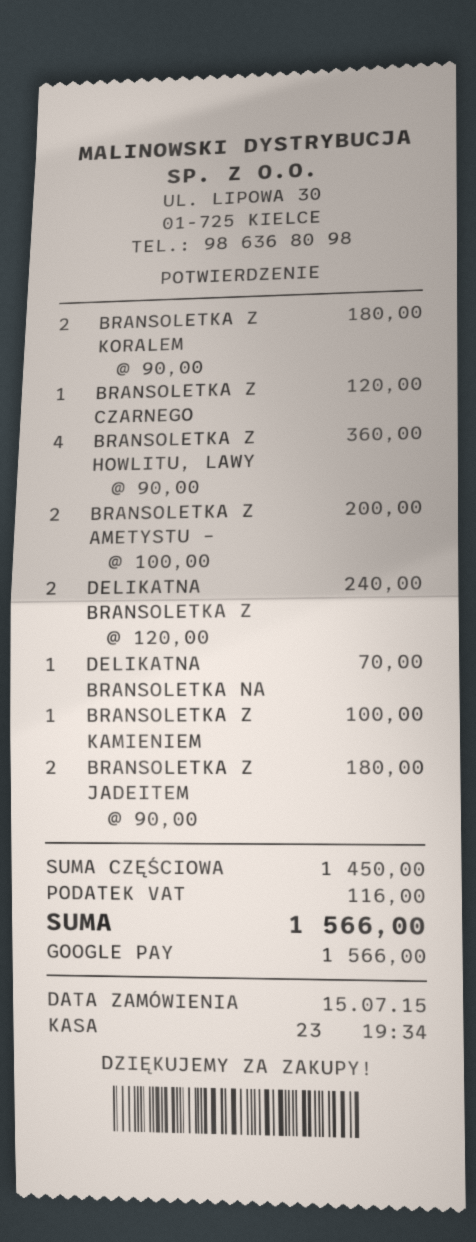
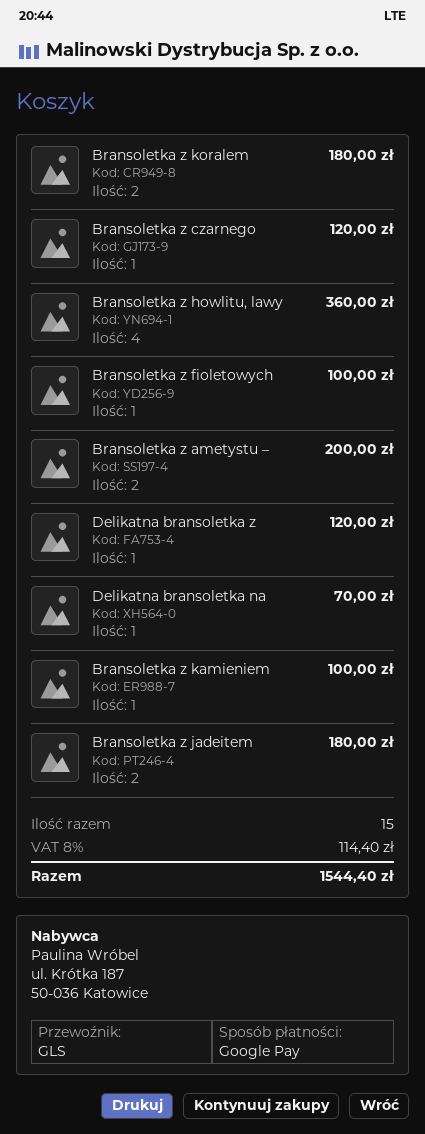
DELIKATNA BRANSOLETKA Z: 2 for 240.00 -> 1 for 120.00
Bransoletka z fioletowych: none -> 1 for 100.00
tax: 116.00 -> 114.40
total: 1566.00 -> 1544.40

